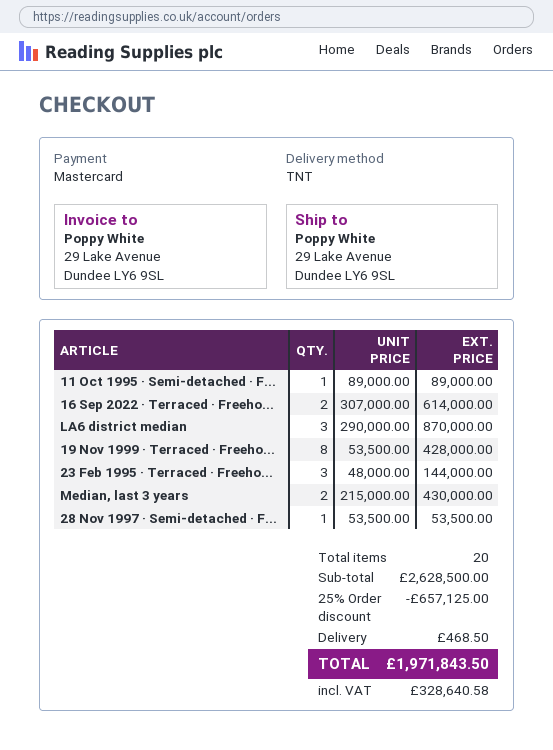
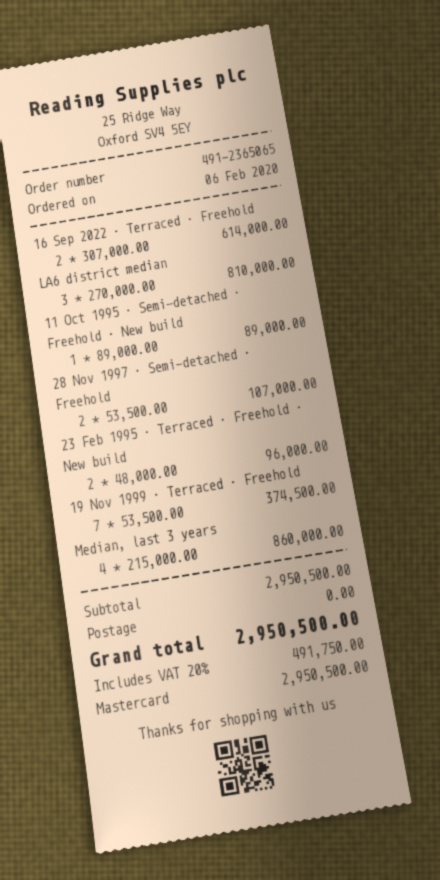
LA6 district median: 3 x 290000.00 = 870000.00 -> 3 x 270000.00 = 810000.00
19 Nov 1999 · Terraced · Freeho...: 8 x 53500.00 = 428000.00 -> 7 x 53500.00 = 374500.00
23 Feb 1995 · Terraced · Freeho...: 3 x 48000.00 = 144000.00 -> 2 x 48000.00 = 96000.00
Median, last 3 years: 2 x 215000.00 = 430000.00 -> 4 x 215000.00 = 860000.00
28 Nov 1997 · Semi-detached · F...: 1 x 53500.00 = 53500.00 -> 2 x 53500.00 = 107000.00
subtotal: 2628500.00 -> 2950500.00
discount: 25% = 657125.00 -> none
shipping: 468.50 -> 0.00
tax: 328640.58 -> 491750.00
total: 1971843.50 -> 2950500.00

